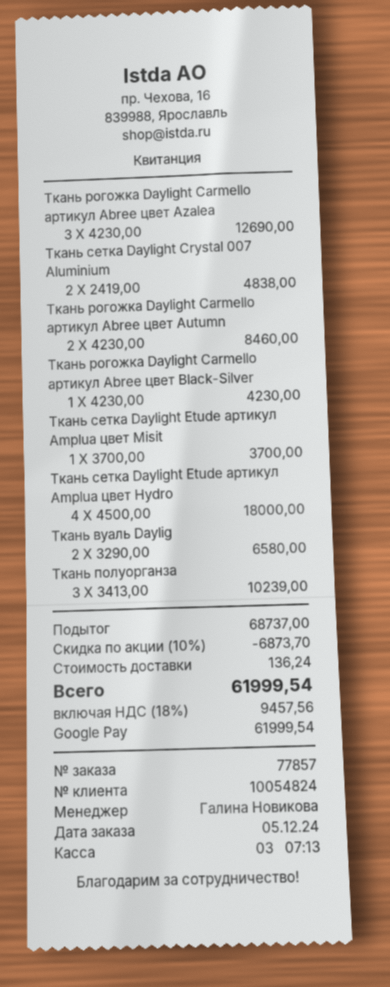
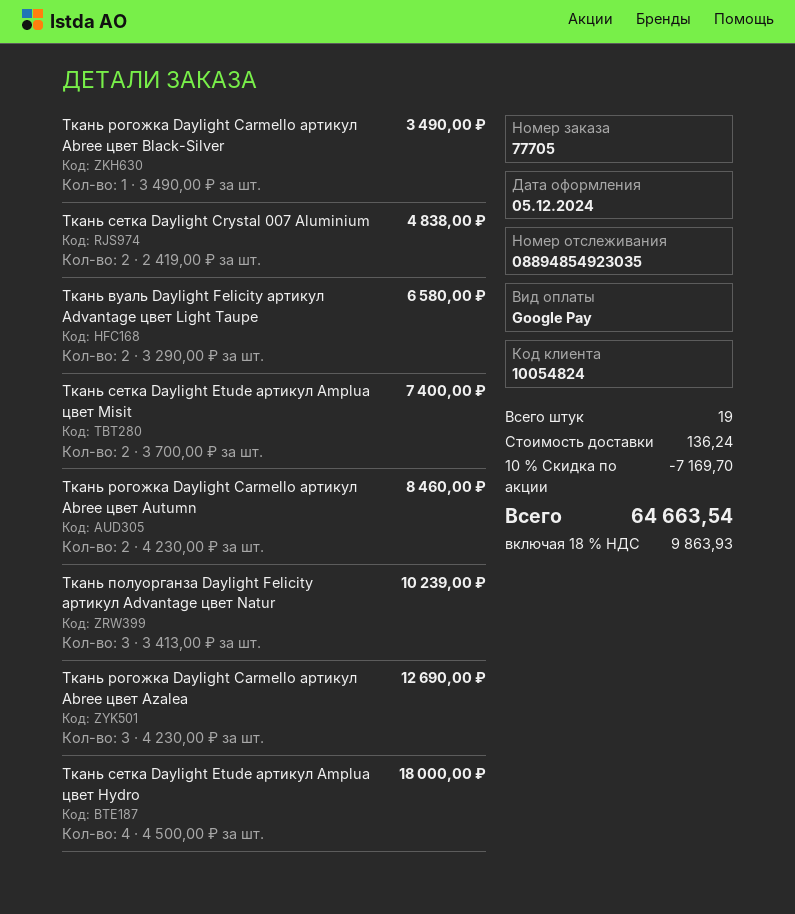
order number: 77857 -> 77705
Ткань рогожка Daylight Carmello артикул Abree цвет Black-Silver: 1 x 4230.00 = 4230.00 -> 1 x 3490.00 = 3490.00
Ткань сетка Daylight Etude артикул Amplua цвет Misit: 1 x 3700.00 = 3700.00 -> 2 x 3700.00 = 7400.00
discount: 10% = 6873.70 -> 10% = 7169.70
tax: 18% = 9457.56 -> 18% = 9863.93
total: 61999.54 -> 64663.54

